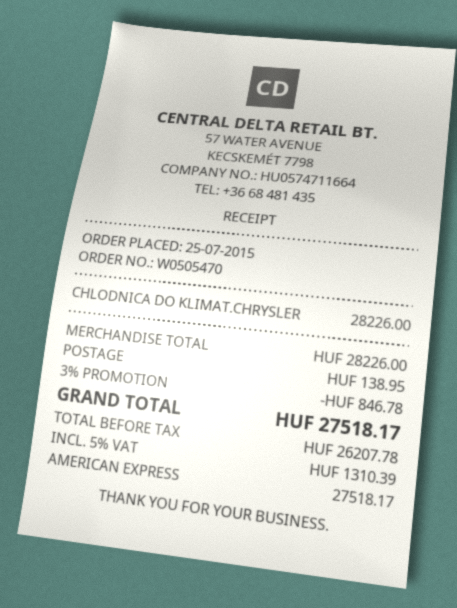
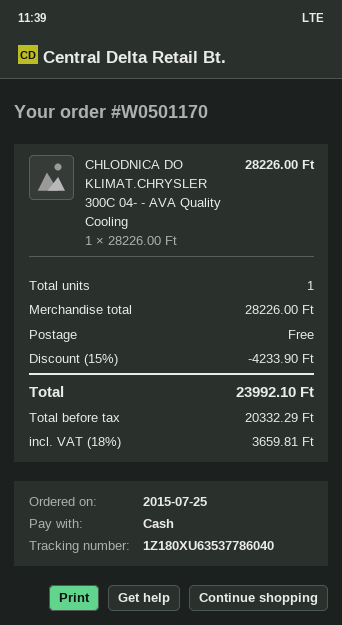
order number: W0505470 -> W0501170
payment method: American Express -> cash
discount: 3% = 846.78 -> 15% = 4233.90
shipping: 138.95 -> 0.00
net: 26207.78 -> 20332.29
tax: 5% = 1310.39 -> 18% = 3659.81
total: 27518.17 -> 23992.10

